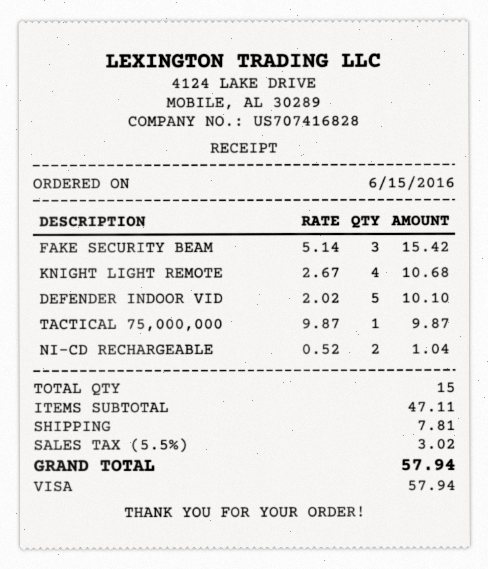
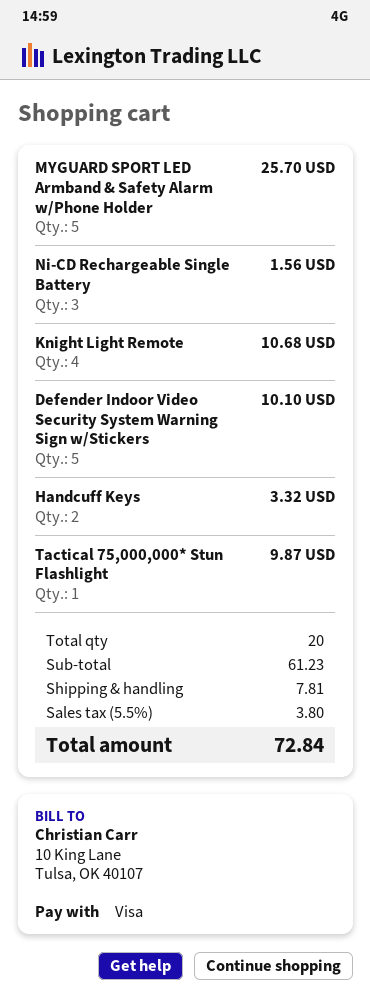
FAKE SECURITY BEAM: 3 for 15.42 -> none
NI-CD RECHARGEABLE: 2 for 1.04 -> 3 for 1.56
MYGUARD SPORT LED Armband & Safety Alarm w/Phone Holder: none -> 5 for 25.70
Handcuff Keys: none -> 2 for 3.32
total quantity: 15 -> 20
subtotal: 47.11 -> 61.23
tax: 5.5% = 3.02 -> 5.5% = 3.80
total: 57.94 -> 72.84

